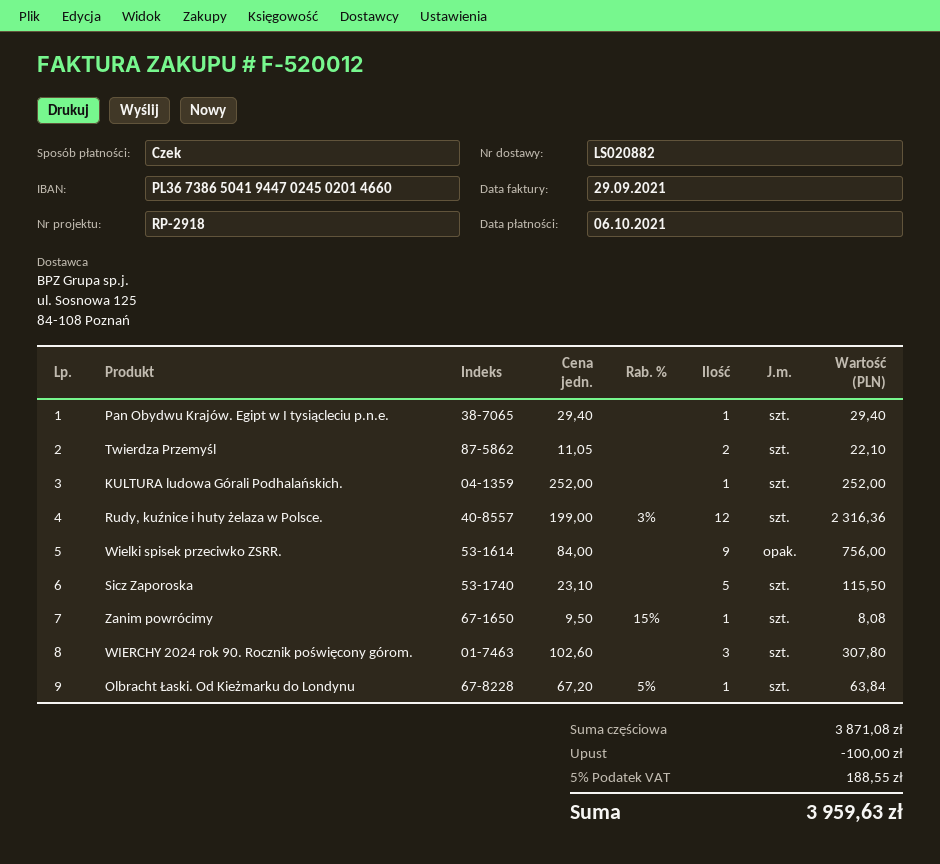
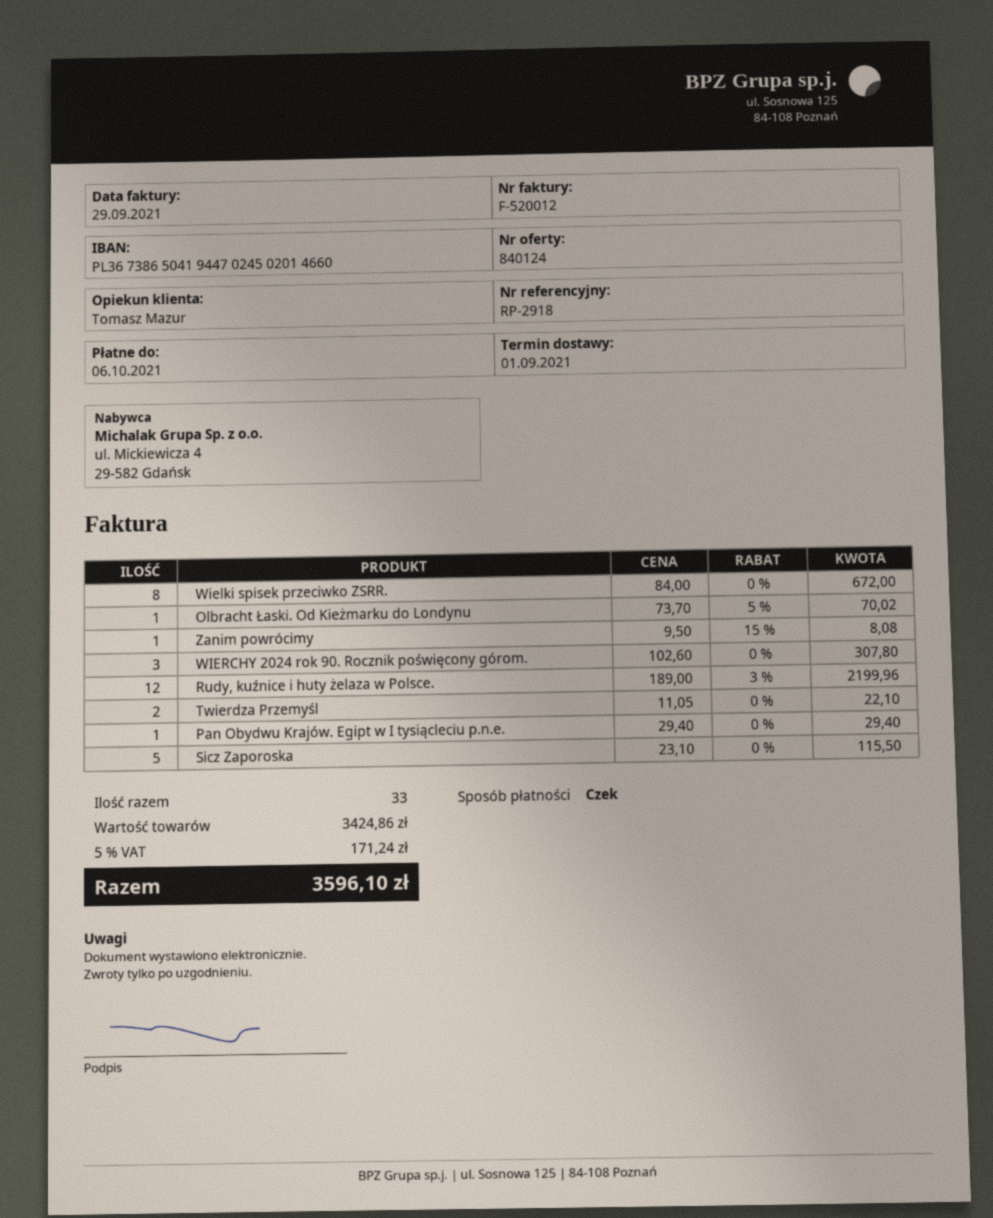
KULTURA ludowa Górali Podhalańskich.: 1 x 252.00 = 252.00 -> none
Rudy, kuźnice i huty żelaza w Polsce.: 12 x 199.00 - 3% = 2316.36 -> 12 x 189.00 - 3% = 2199.96
Wielki spisek przeciwko ZSRR.: 9 x 84.00 = 756.00 -> 8 x 84.00 = 672.00
Olbracht Łaski. Od Kieżmarku do Londynu: 1 x 67.20 - 5% = 63.84 -> 1 x 73.70 - 5% = 70.02
subtotal: 3871.08 -> 3424.86
discount: 100.00 -> none
tax: 5% = 188.55 -> 5% = 171.24
total: 3959.63 -> 3596.10

